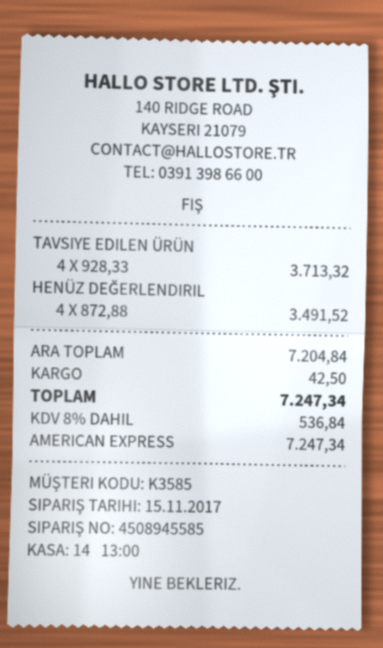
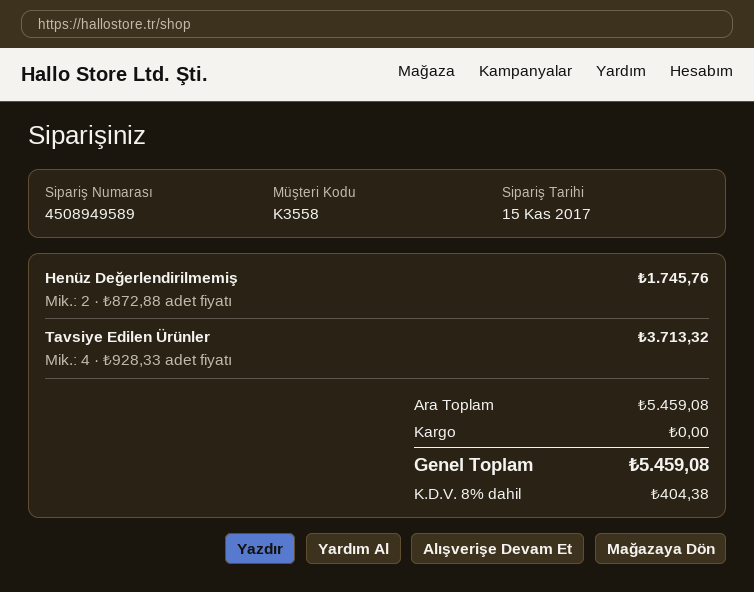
order number: 4508945585 -> 4508949589
customer number: K3585 -> K3558
HENÜZ DEĞERLENDIRIL: 4 x 872.88 = 3491.52 -> 2 x 872.88 = 1745.76
subtotal: 7204.84 -> 5459.08
shipping: 42.50 -> 0.00
tax: 8% = 536.84 -> 8% = 404.38
total: 7247.34 -> 5459.08

